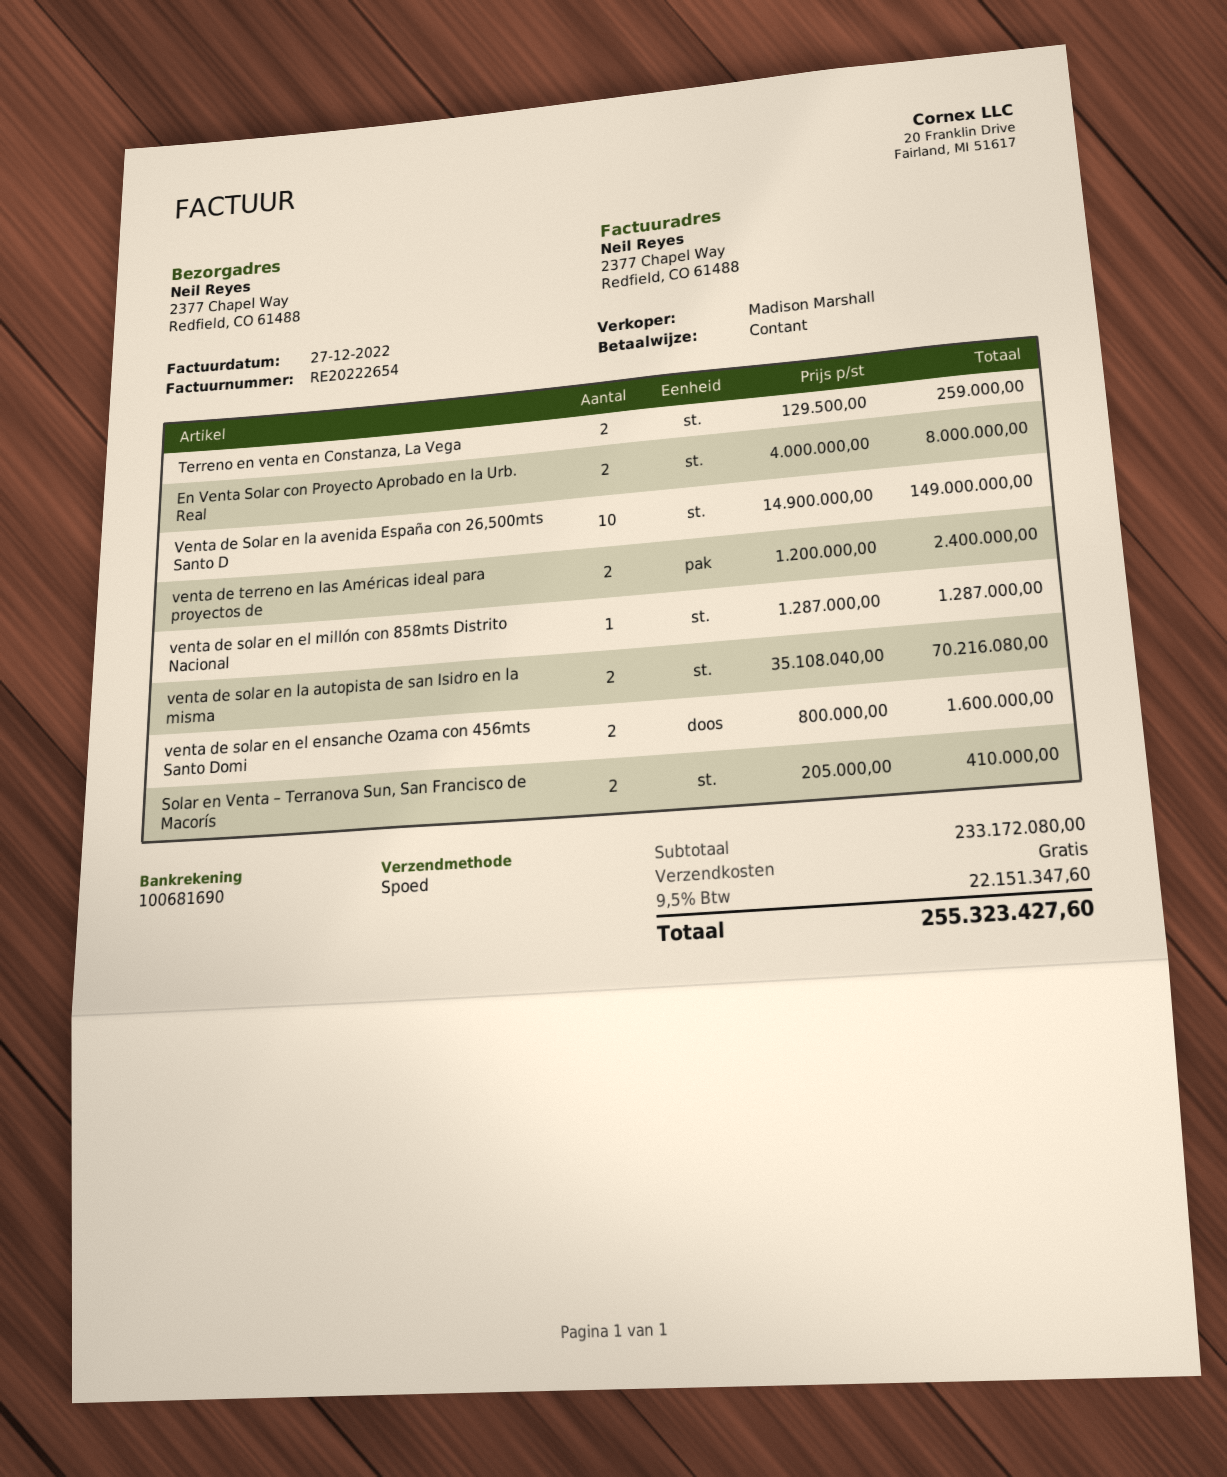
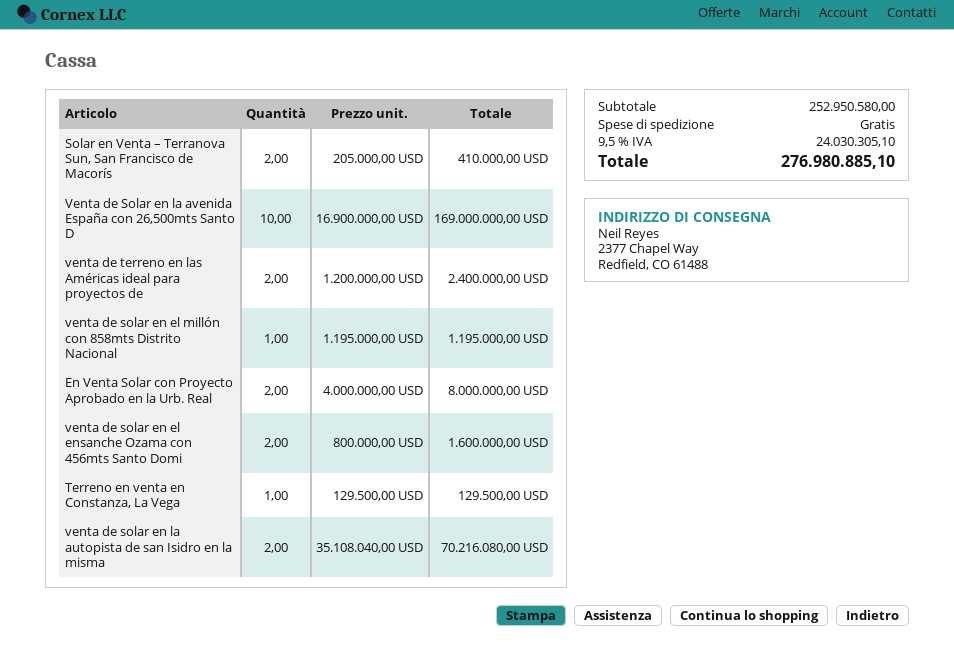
Terreno en venta en Constanza, La Vega: 2 x 129500.00 = 259000.00 -> 1 x 129500.00 = 129500.00
Venta de Solar en la avenida España con 26,500mts Santo D: 10 x 14900000.00 = 149000000.00 -> 10 x 16900000.00 = 169000000.00
venta de solar en el millón con 858mts Distrito Nacional: 1 x 1287000.00 = 1287000.00 -> 1 x 1195000.00 = 1195000.00
subtotal: 233172080.00 -> 252950580.00
tax: 9.5% = 22151347.60 -> 9.5% = 24030305.10
total: 255323427.60 -> 276980885.10

